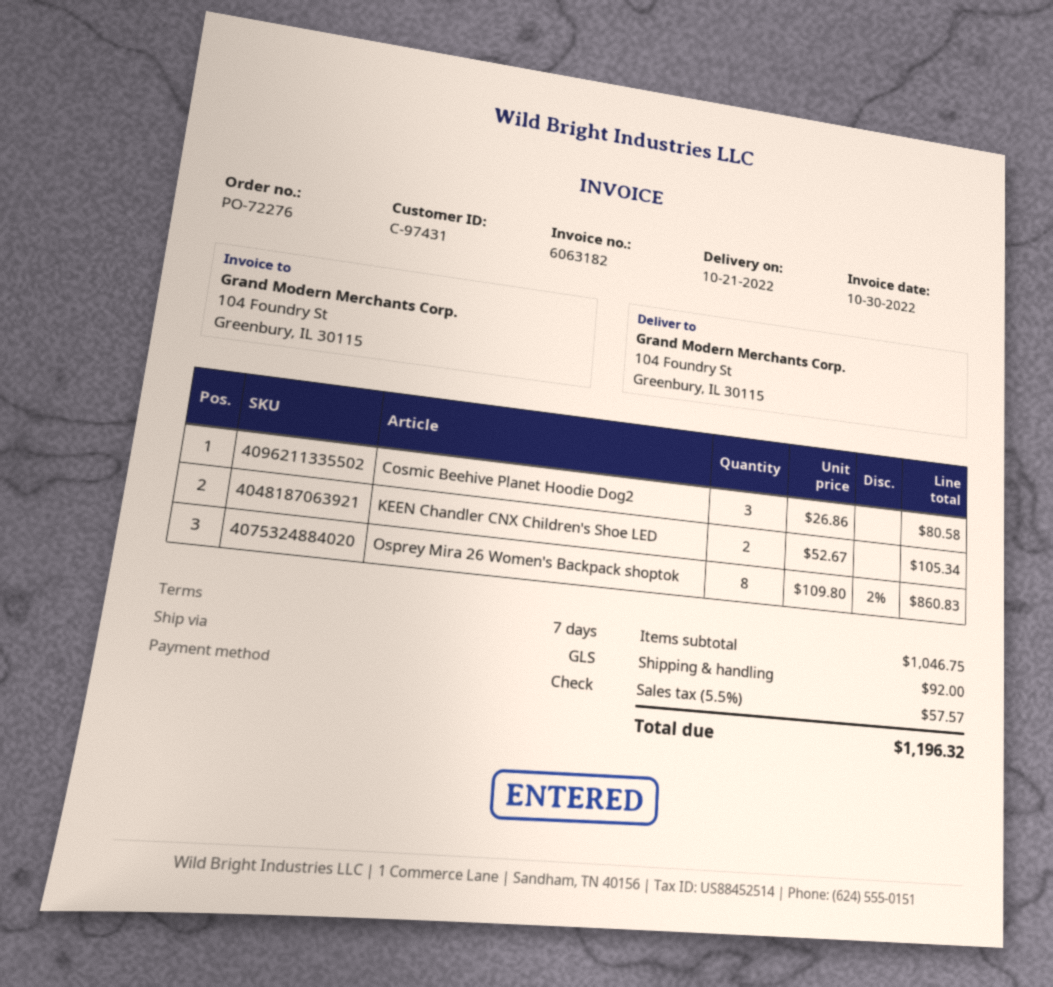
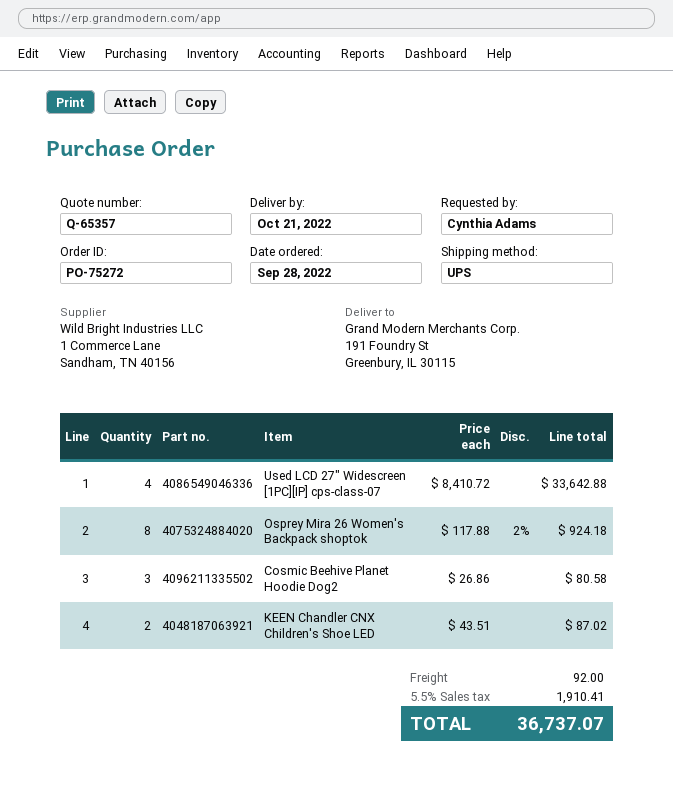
order number: PO-72276 -> PO-75272
shipping method: GLS -> UPS
ship to: 104 Foundry St, Greenbury, IL 30115 -> 191 Foundry St, Greenbury, IL 30115
KEEN Chandler CNX Children's Shoe LED: 2 x 52.67 = 105.34 -> 2 x 43.51 = 87.02
Osprey Mira 26 Women's Backpack shoptok: 8 x 109.80 - 2% = 860.83 -> 8 x 117.88 - 2% = 924.18
Used LCD 27″ Widescreen [1PC][IP] cps-class-07: none -> 4 x 8410.72 = 33642.88
tax: 5.5% = 57.57 -> 5.5% = 1910.41
total: 1196.32 -> 36737.07

